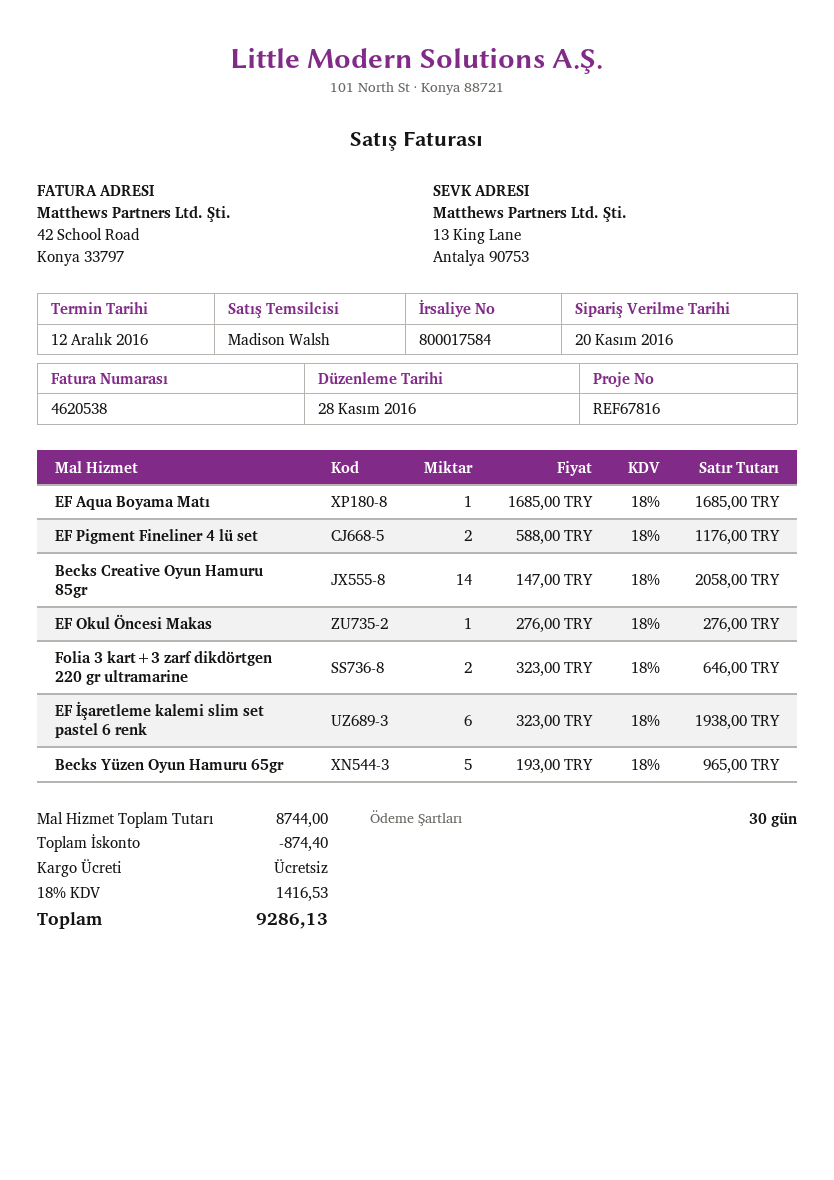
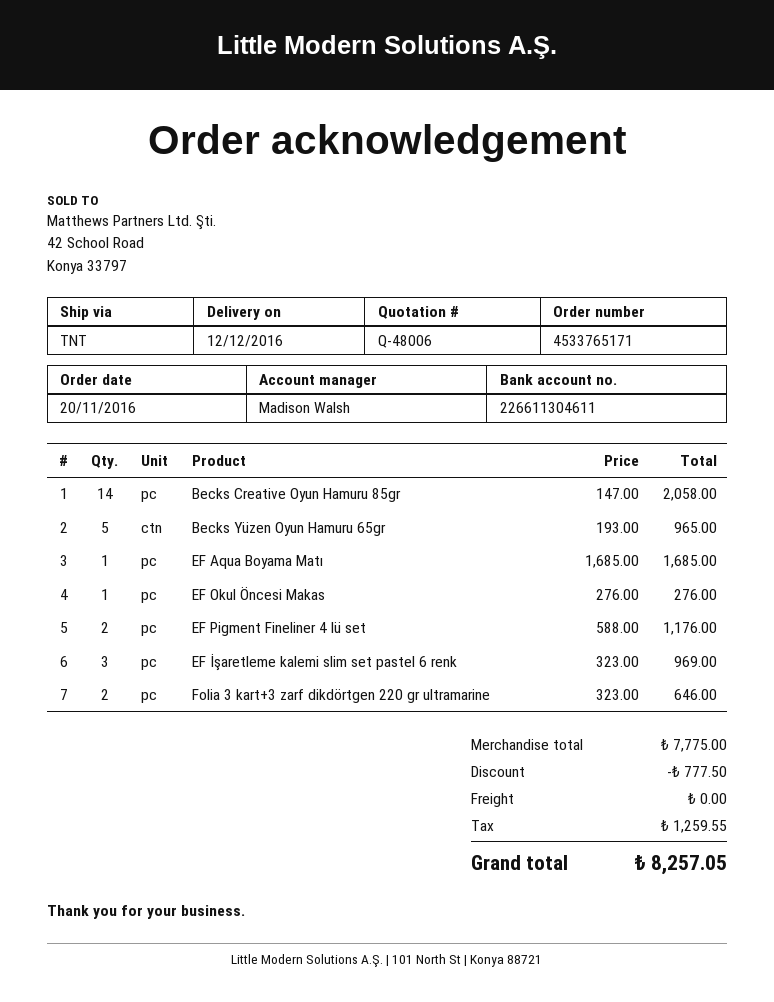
EF İşaretleme kalemi slim set pastel 6 renk: 6 x 323.00 = 1938.00 -> 3 x 323.00 = 969.00
subtotal: 8744.00 -> 7775.00
discount: 874.40 -> 777.50
tax: 1416.53 -> 1259.55
total: 9286.13 -> 8257.05

